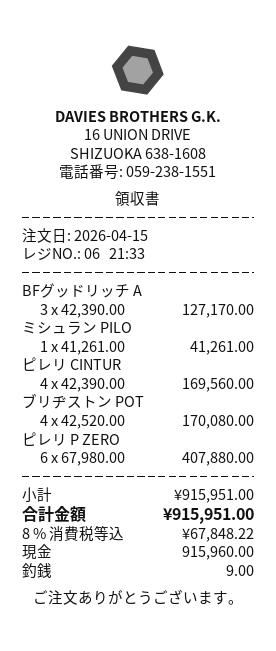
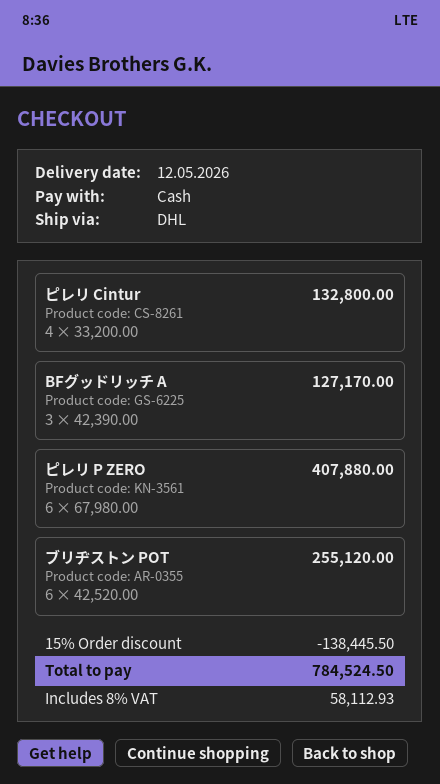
ミシュラン PILO: 1 x 41261.00 = 41261.00 -> none
ピレリ CINTUR: 4 x 42390.00 = 169560.00 -> 4 x 33200.00 = 132800.00
ブリヂストン POT: 4 x 42520.00 = 170080.00 -> 6 x 42520.00 = 255120.00
discount: none -> 15% = 138445.50
tax: 8% = 67848.22 -> 8% = 58112.93
total: 915951.00 -> 784524.50

